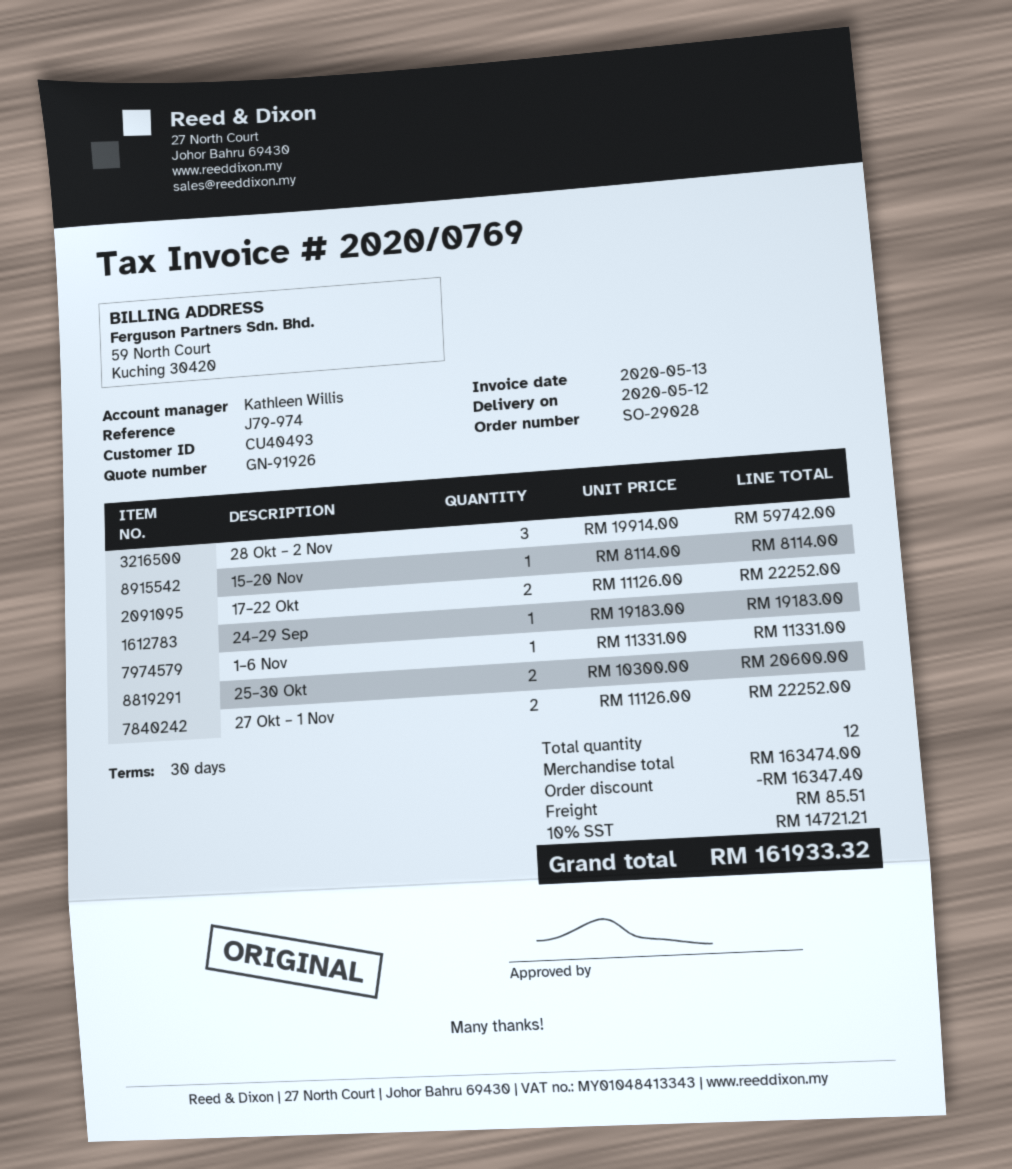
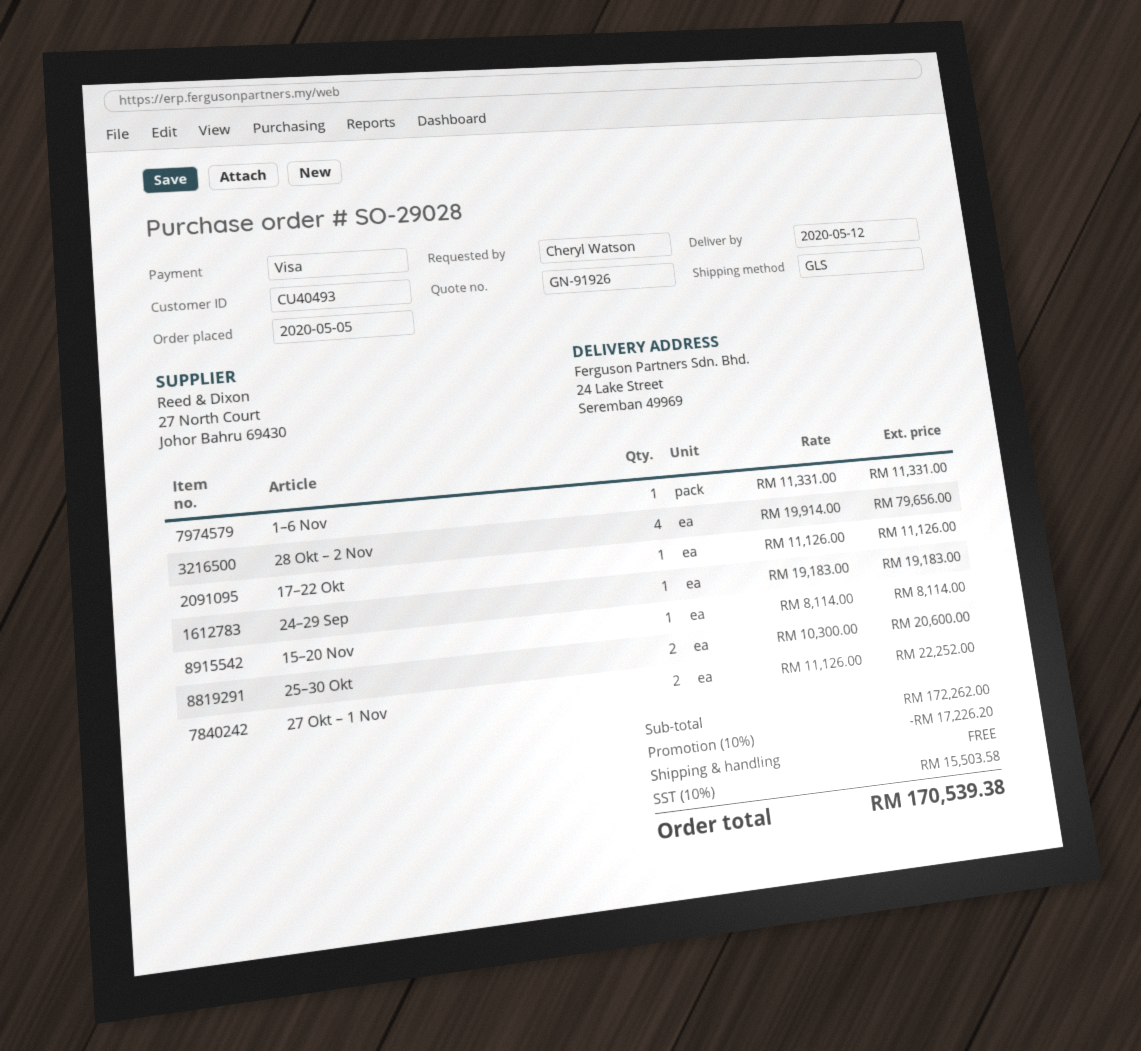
28 Okt – 2 Nov: 3 x 19914.00 = 59742.00 -> 4 x 19914.00 = 79656.00
17–22 Okt: 2 x 11126.00 = 22252.00 -> 1 x 11126.00 = 11126.00
subtotal: 163474.00 -> 172262.00
discount: 16347.40 -> 17226.20
shipping: 85.51 -> 0.00
tax: 10% = 14721.21 -> 10% = 15503.58
total: 161933.32 -> 170539.38

